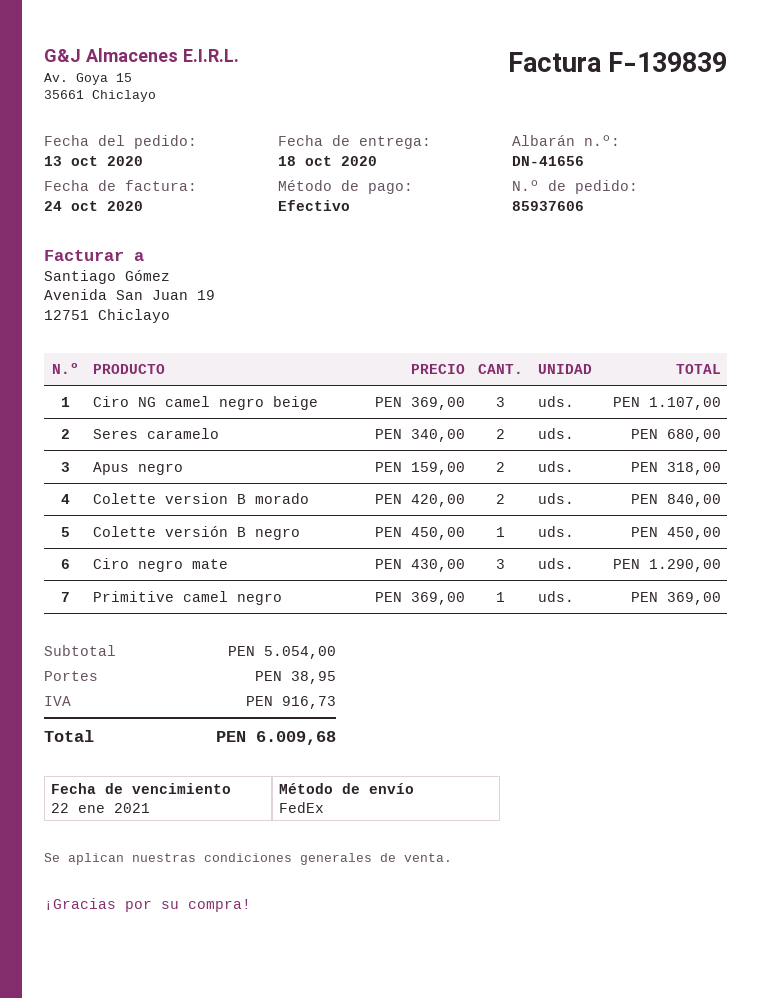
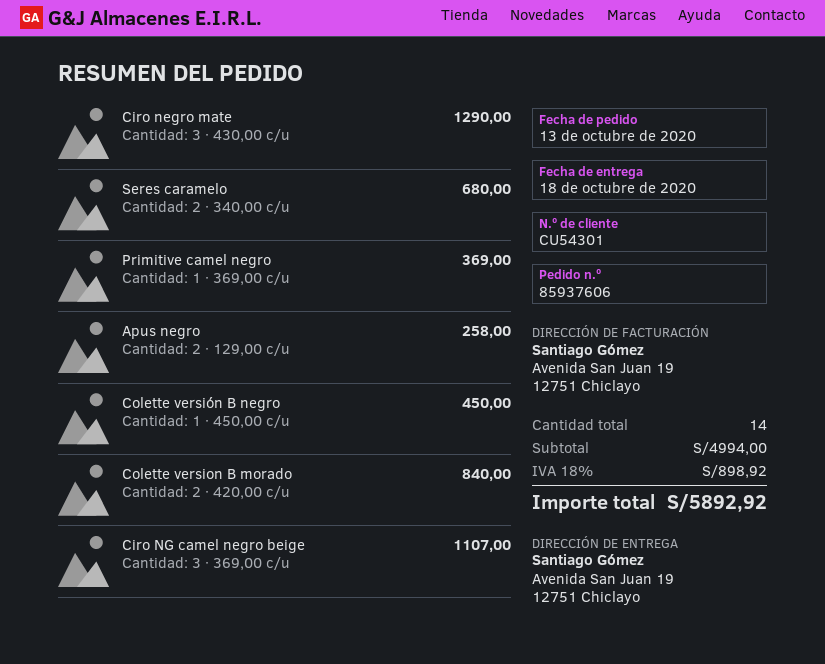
Apus negro: 2 x 159.00 = 318.00 -> 2 x 129.00 = 258.00
subtotal: 5054.00 -> 4994.00
shipping: 38.95 -> none
tax: 916.73 -> 898.92
total: 6009.68 -> 5892.92

